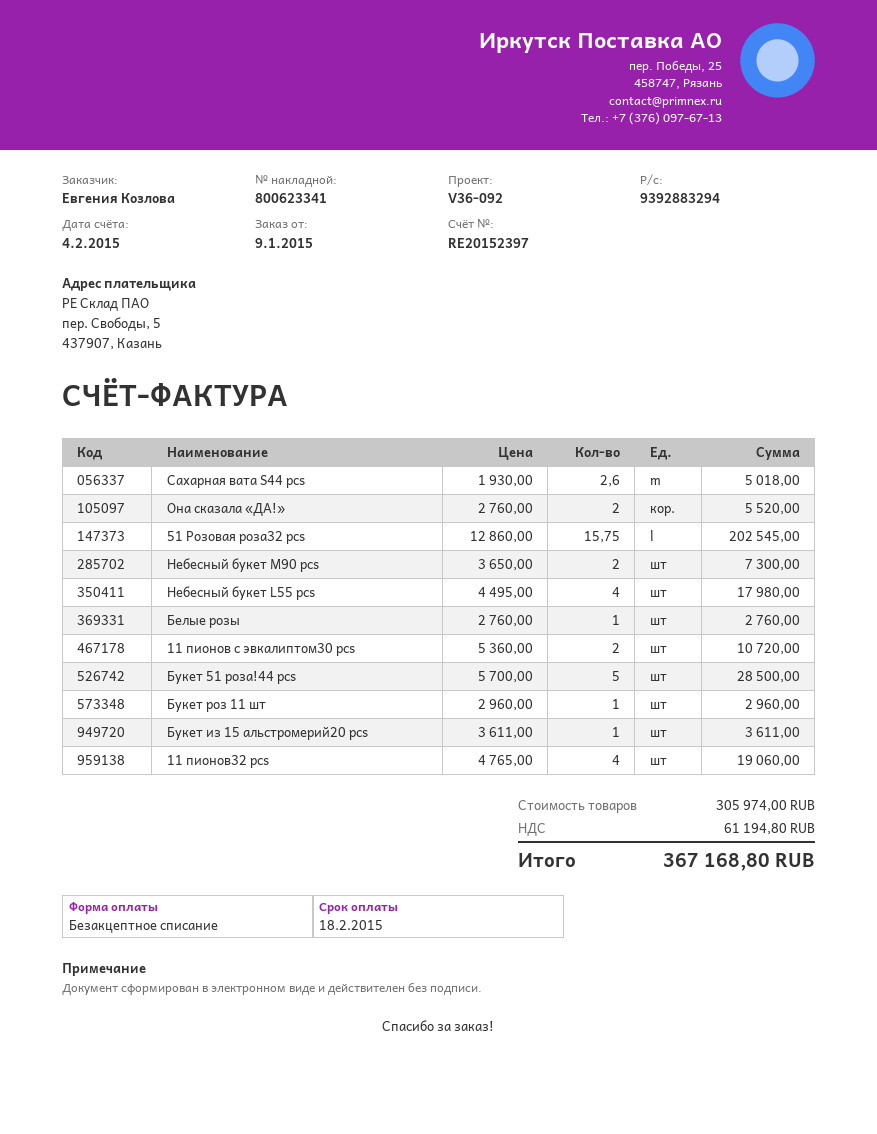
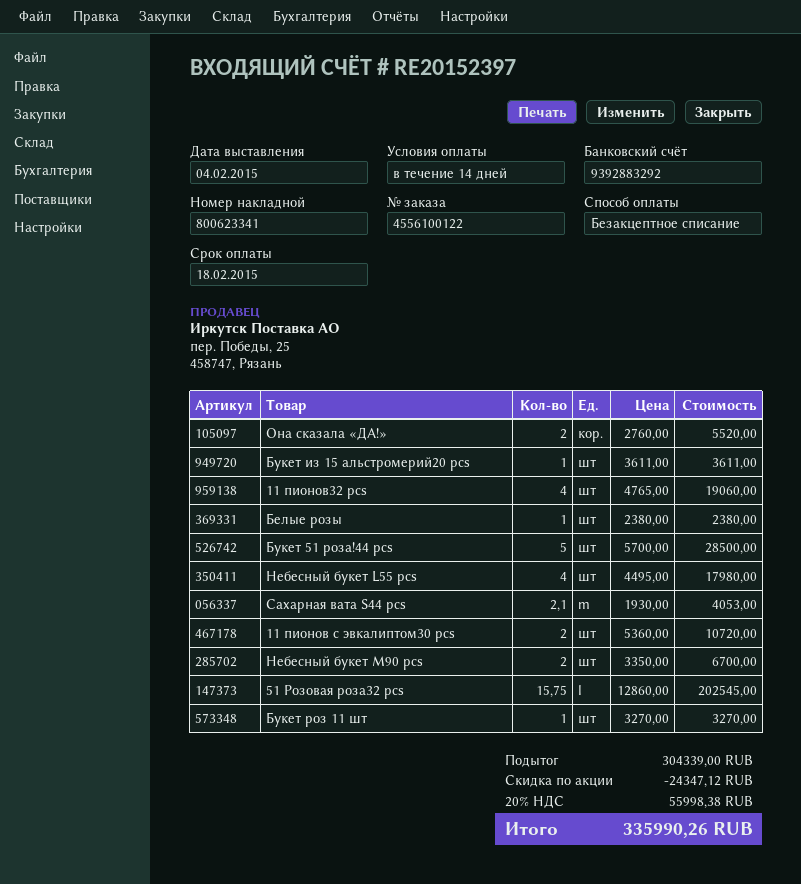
bank account: 9392883294 -> 9392883292
Сахарная вата S44 pcs: 2.6 x 1930.00 = 5018.00 -> 2.1 x 1930.00 = 4053.00
Небесный букет M90 pcs: 2 x 3650.00 = 7300.00 -> 2 x 3350.00 = 6700.00
Белые розы: 1 x 2760.00 = 2760.00 -> 1 x 2380.00 = 2380.00
Букет роз 11 шт: 1 x 2960.00 = 2960.00 -> 1 x 3270.00 = 3270.00
subtotal: 305974.00 -> 304339.00
discount: none -> 24347.12
tax: 61194.80 -> 55998.38
total: 367168.80 -> 335990.26

